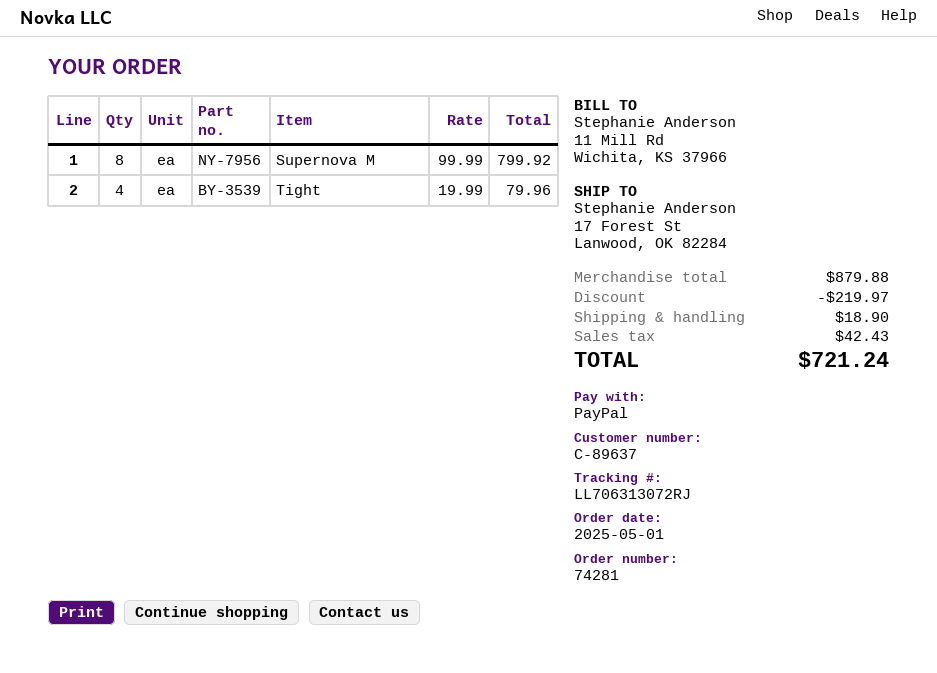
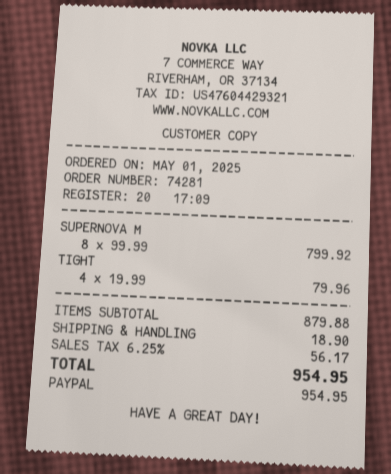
discount: 219.97 -> none
tax: 42.43 -> 56.17
total: 721.24 -> 954.95

